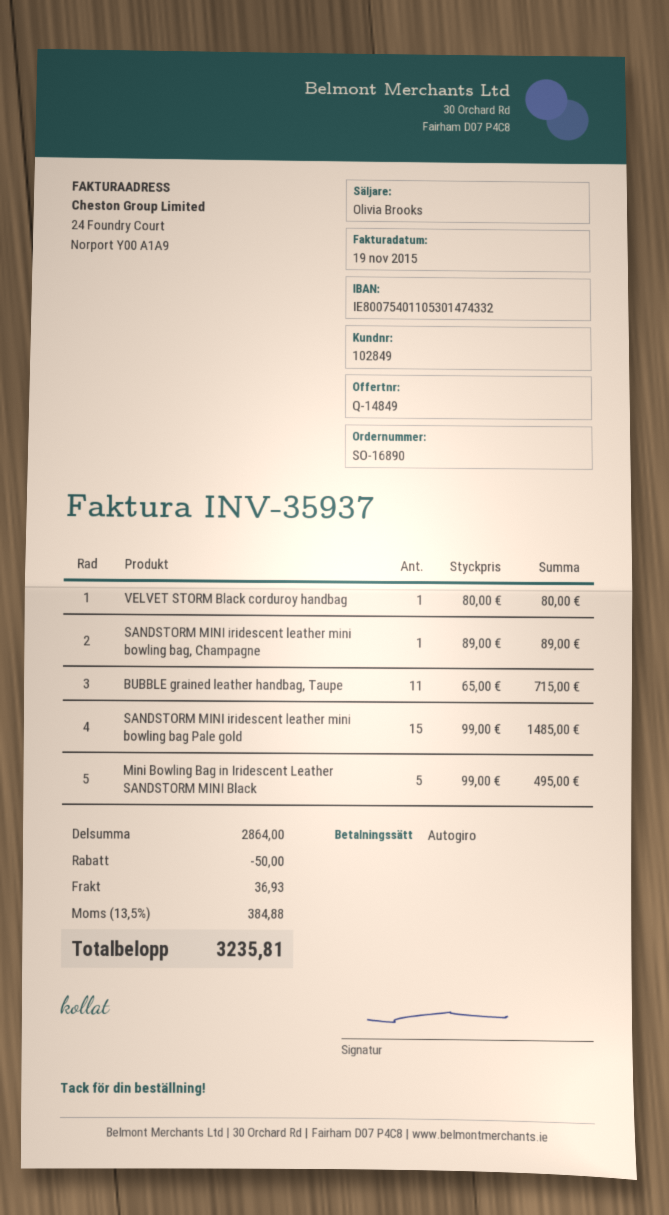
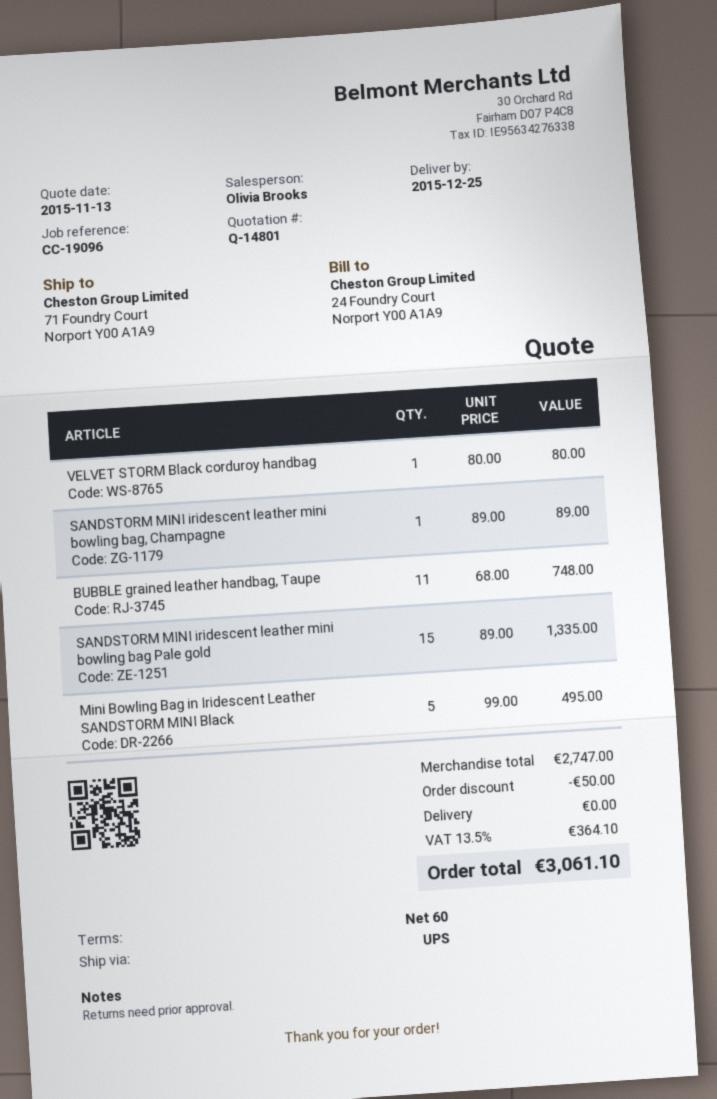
quote number: Q-14849 -> Q-14801
BUBBLE grained leather handbag, Taupe: 11 x 65.00 = 715.00 -> 11 x 68.00 = 748.00
SANDSTORM MINI iridescent leather mini bowling bag Pale gold: 15 x 99.00 = 1485.00 -> 15 x 89.00 = 1335.00
subtotal: 2864.00 -> 2747.00
shipping: 36.93 -> 0.00
tax: 13.5% = 384.88 -> 13.5% = 364.10
total: 3235.81 -> 3061.10

